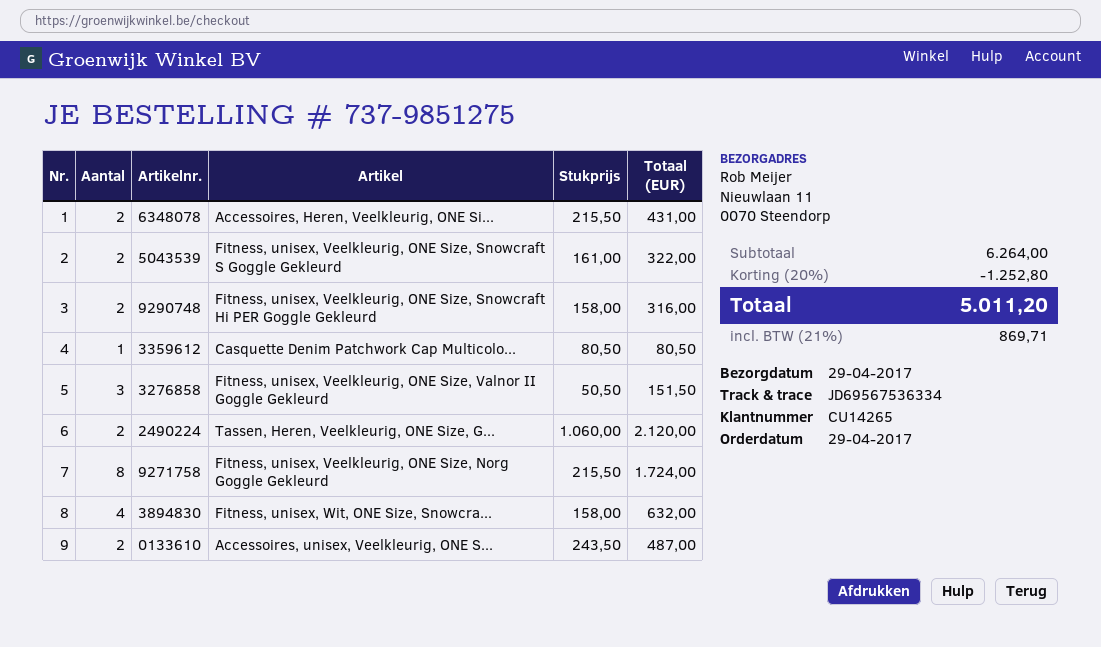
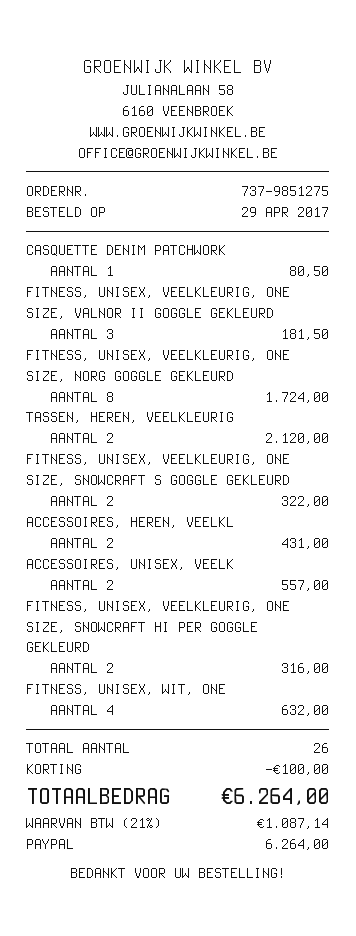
Fitness, unisex, Veelkleurig, ONE Size, Valnor II Goggle Gekleurd: 3 for 151.50 -> 3 for 181.50
Accessoires, unisex, Veelkleurig, ONE S...: 2 for 487.00 -> 2 for 557.00
discount: 1252.80 -> 100.00
tax: 21% = 869.71 -> 21% = 1087.14
total: 5011.20 -> 6264.00

